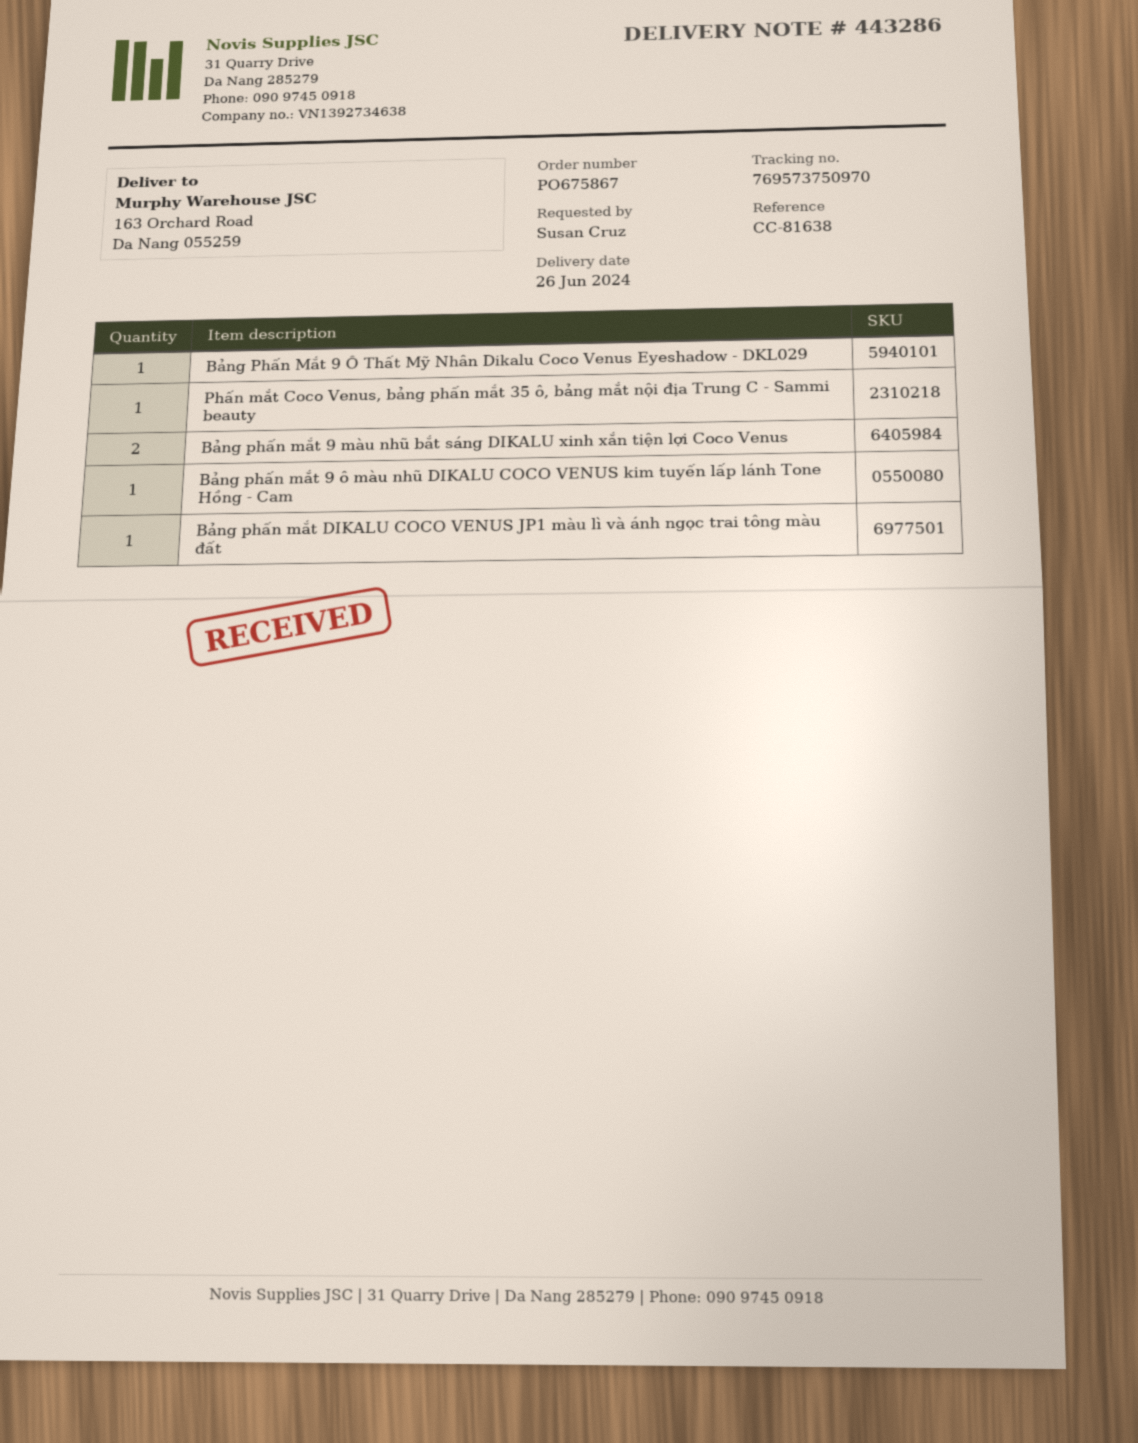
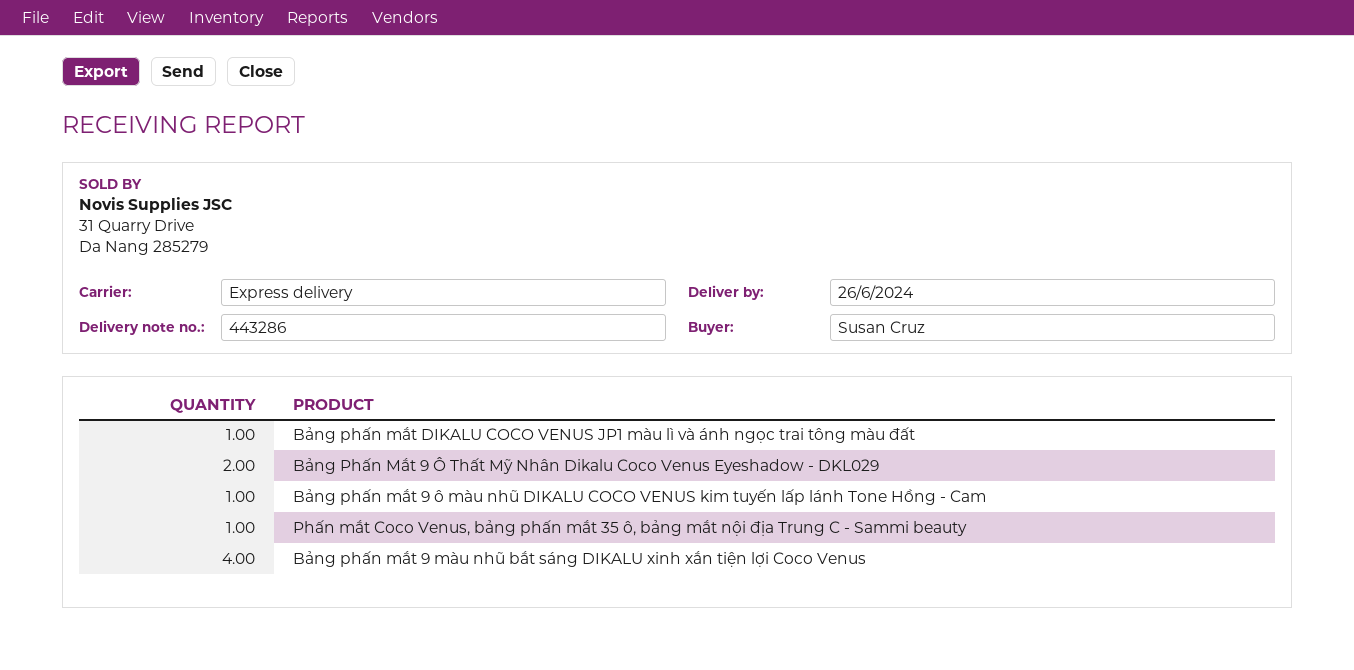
Bảng Phấn Mắt 9 Ô Thất Mỹ Nhân Dikalu Coco Venus Eyeshadow - DKL029: 1 -> 2
Bảng phấn mắt 9 màu nhũ bắt sáng DIKALU xinh xắn tiện lợi Coco Venus: 2 -> 4

